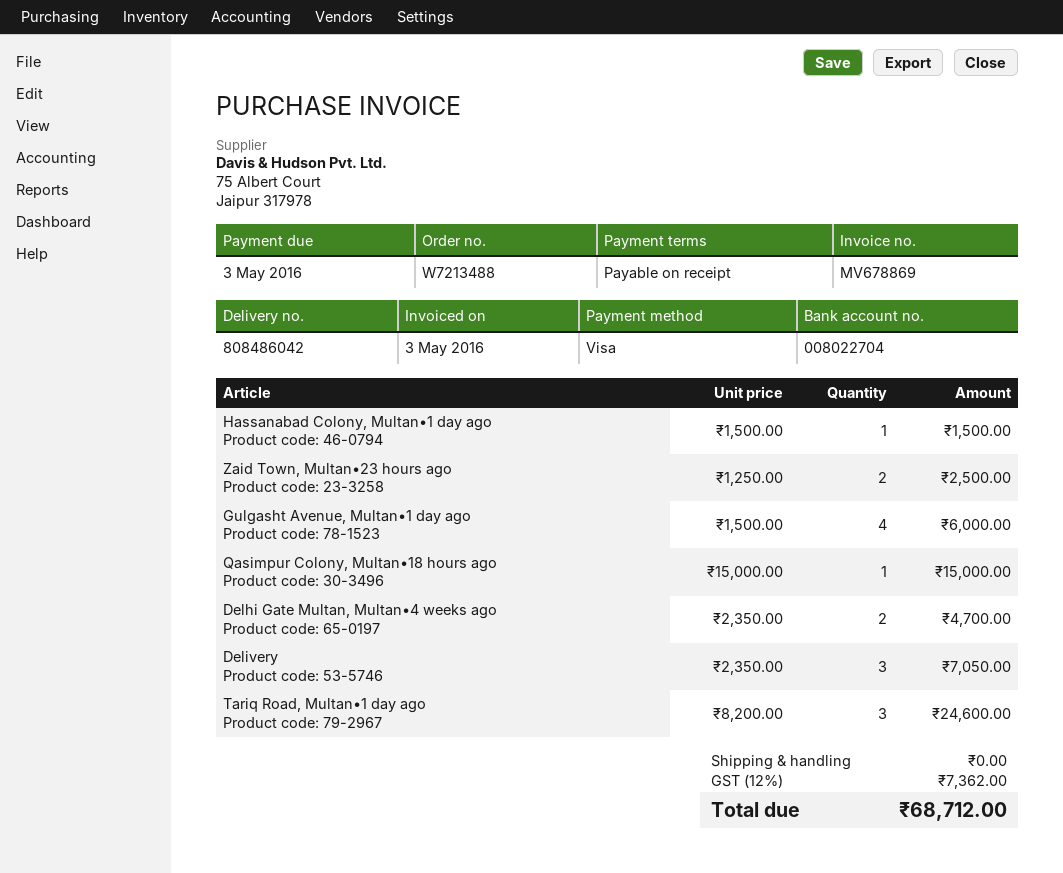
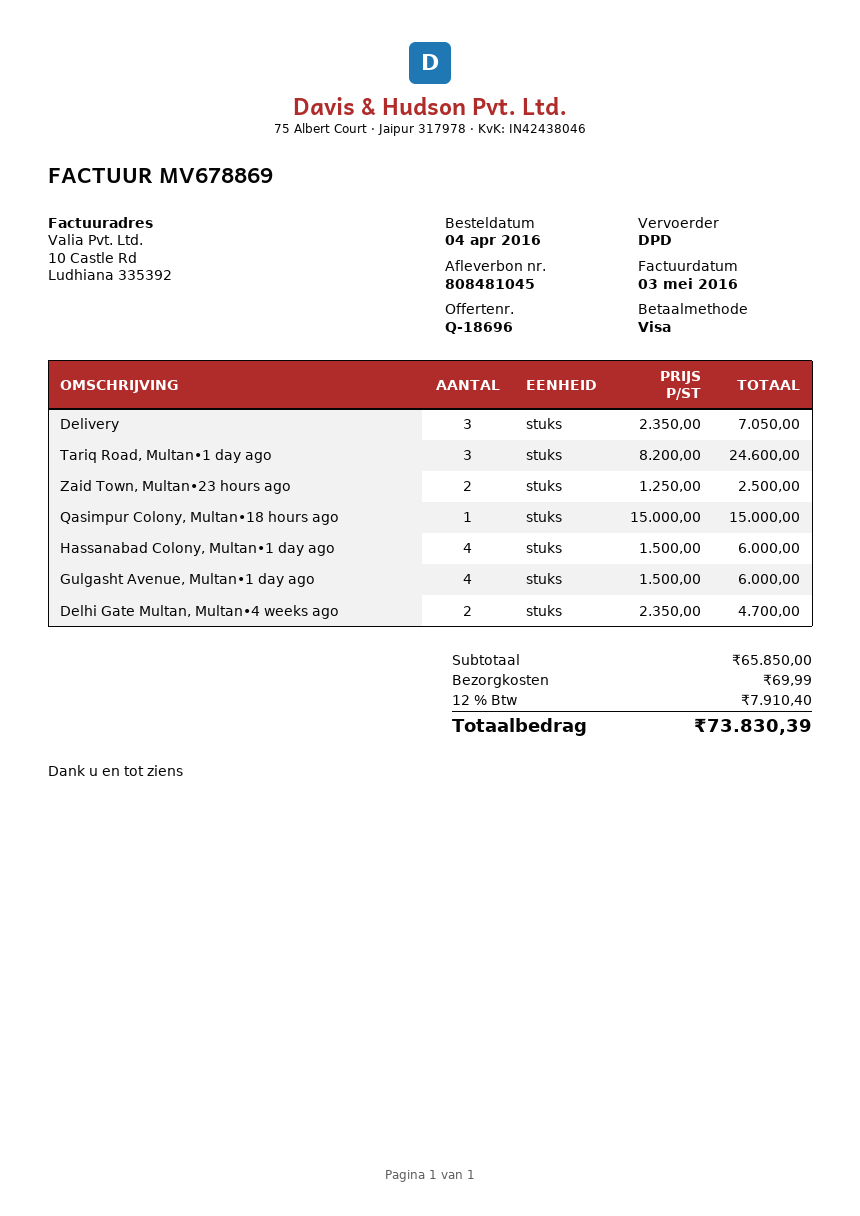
delivery note number: 808486042 -> 808481045
Hassanabad Colony, Multan•1 day ago: 1 x 1500.00 = 1500.00 -> 4 x 1500.00 = 6000.00
shipping: 0.00 -> 69.99
tax: 12% = 7362.00 -> 12% = 7910.40
total: 68712.00 -> 73830.39

